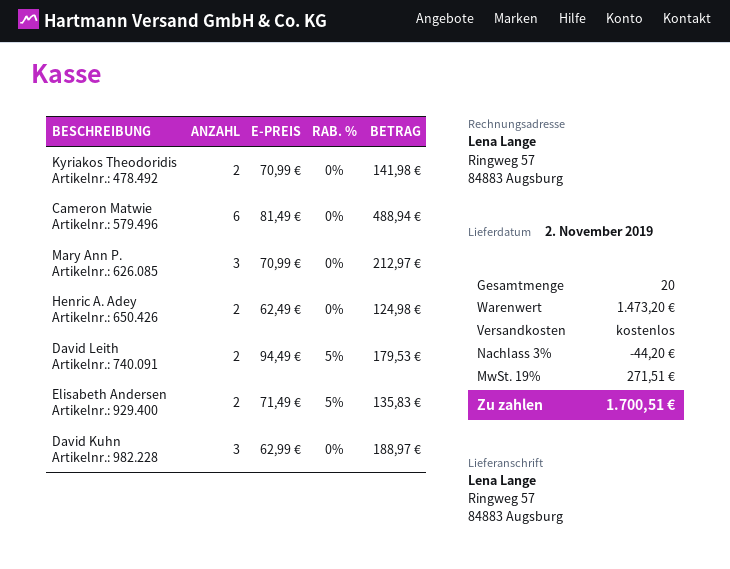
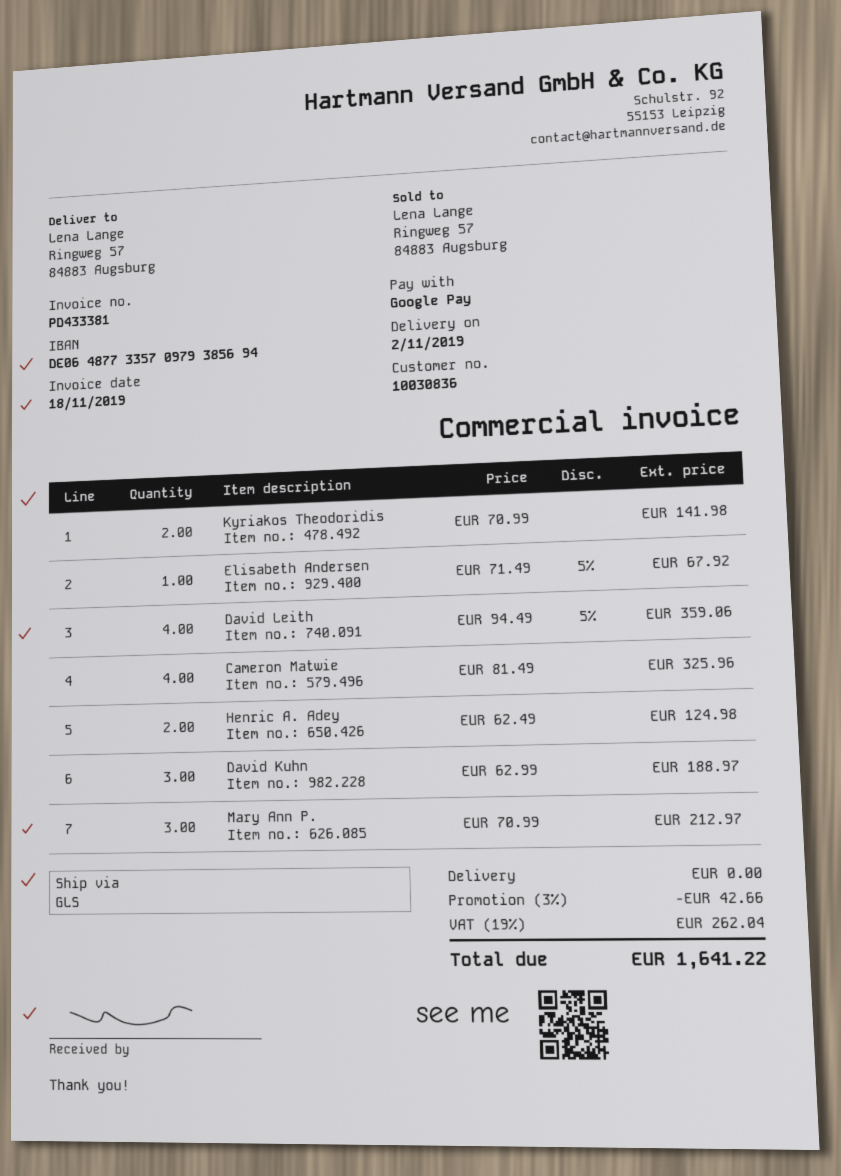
Cameron Matwie: 6 x 81.49 = 488.94 -> 4 x 81.49 = 325.96
David Leith: 2 x 94.49 - 5% = 179.53 -> 4 x 94.49 - 5% = 359.06
Elisabeth Andersen: 2 x 71.49 - 5% = 135.83 -> 1 x 71.49 - 5% = 67.92
discount: 3% = 44.20 -> 3% = 42.66
tax: 19% = 271.51 -> 19% = 262.04
total: 1700.51 -> 1641.22

